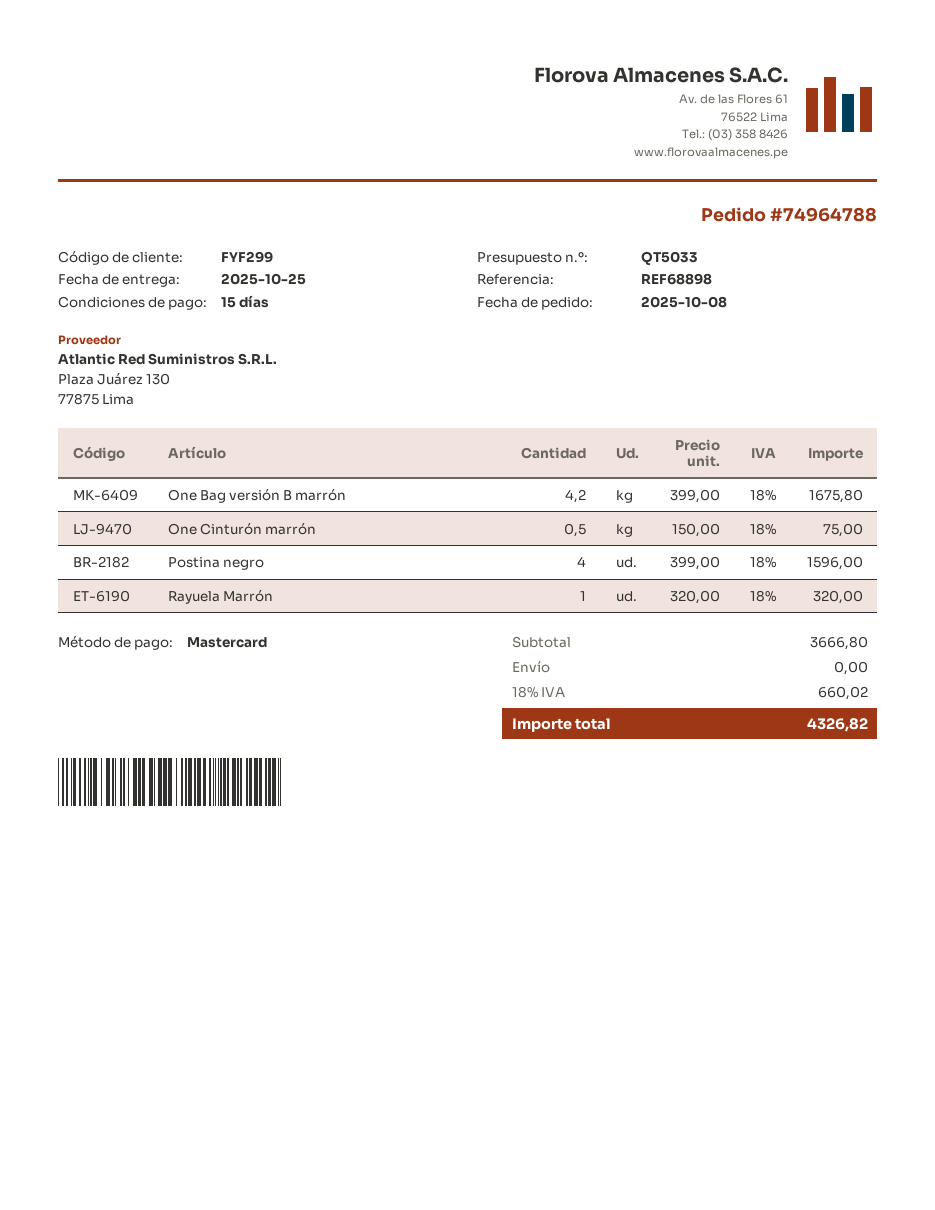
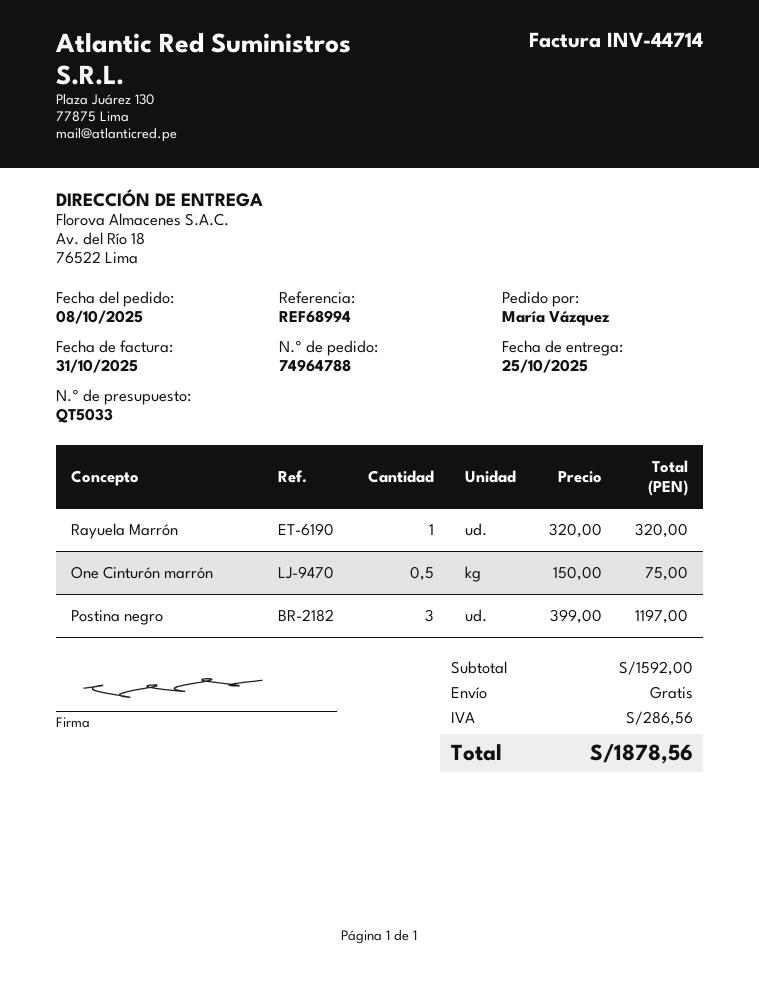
reference: REF68898 -> REF68994
One Bag versión B marrón: 4.2 x 399.00 = 1675.80 -> none
Postina negro: 4 x 399.00 = 1596.00 -> 3 x 399.00 = 1197.00
subtotal: 3666.80 -> 1592.00
tax: 660.02 -> 286.56
total: 4326.82 -> 1878.56

